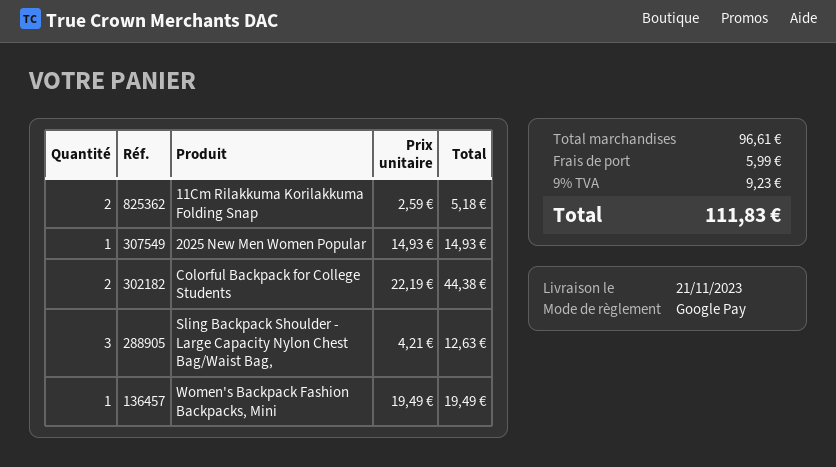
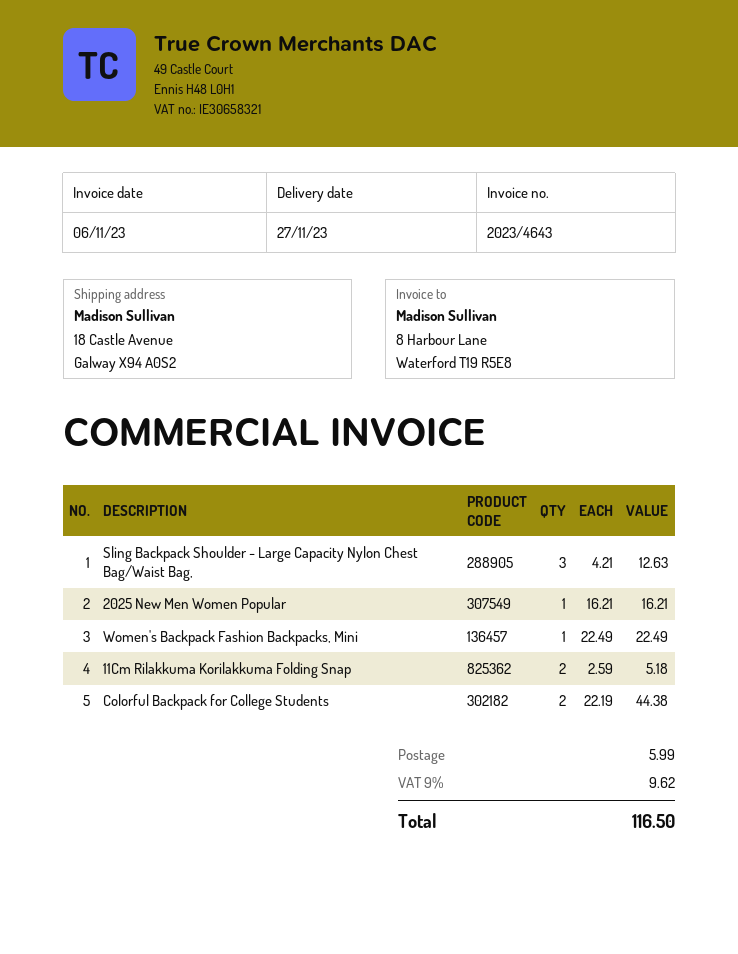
delivery date: 2023-11-21 -> 2023-11-27
2025 New Men Women Popular: 1 x 14.93 = 14.93 -> 1 x 16.21 = 16.21
Women's Backpack Fashion Backpacks, Mini: 1 x 19.49 = 19.49 -> 1 x 22.49 = 22.49
tax: 9% = 9.23 -> 9% = 9.62
total: 111.83 -> 116.50

